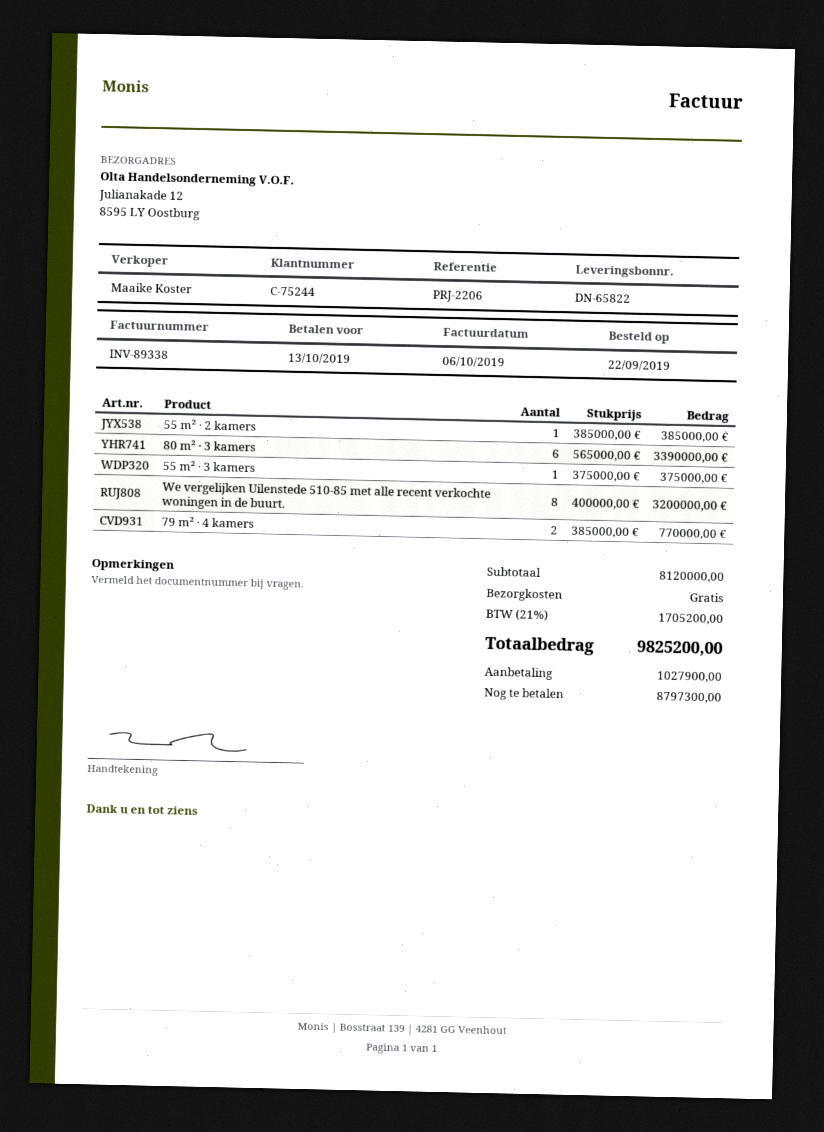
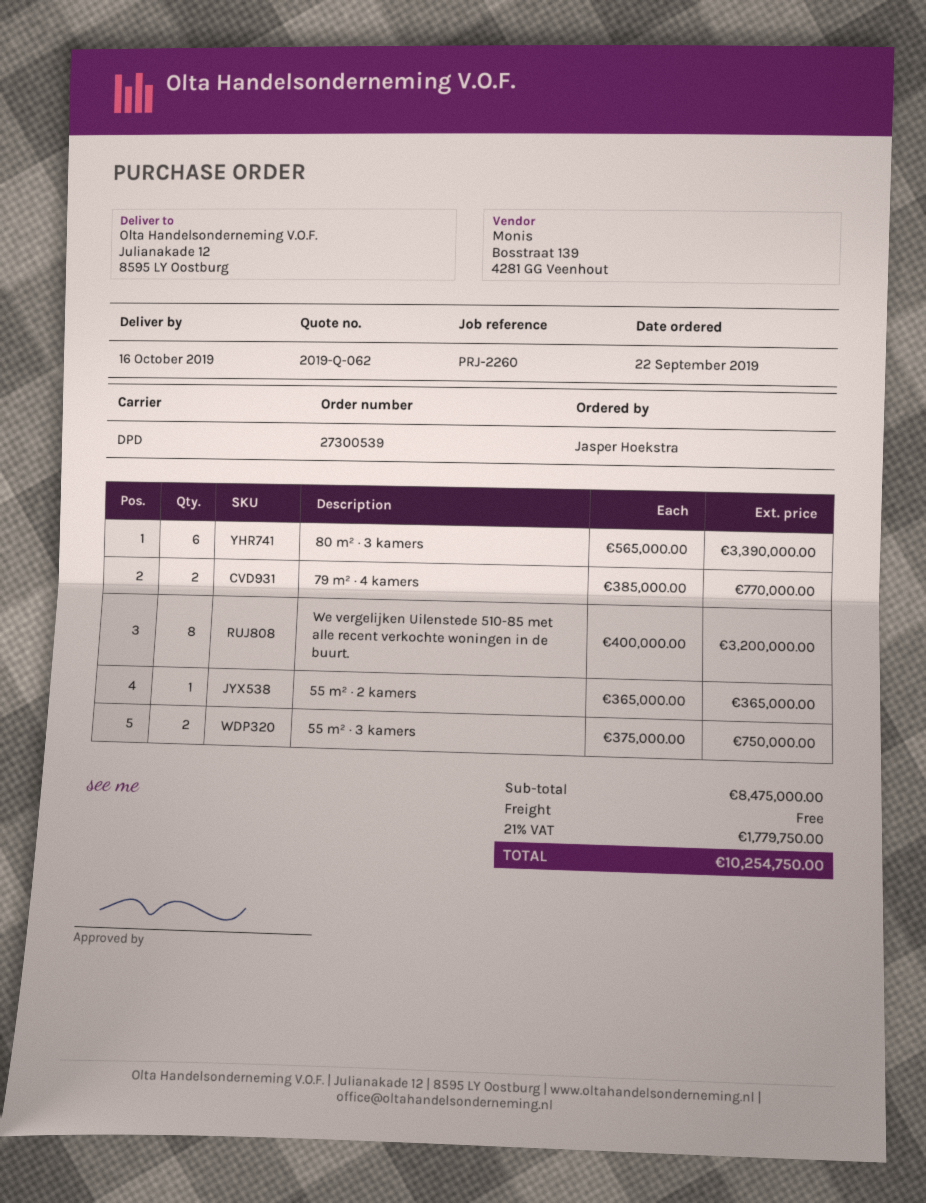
reference: PRJ-2206 -> PRJ-2260
55 m² · 2 kamers: 1 x 385000.00 = 385000.00 -> 1 x 365000.00 = 365000.00
55 m² · 3 kamers: 1 x 375000.00 = 375000.00 -> 2 x 375000.00 = 750000.00
subtotal: 8120000.00 -> 8475000.00
tax: 21% = 1705200.00 -> 21% = 1779750.00
total: 9825200.00 -> 10254750.00

